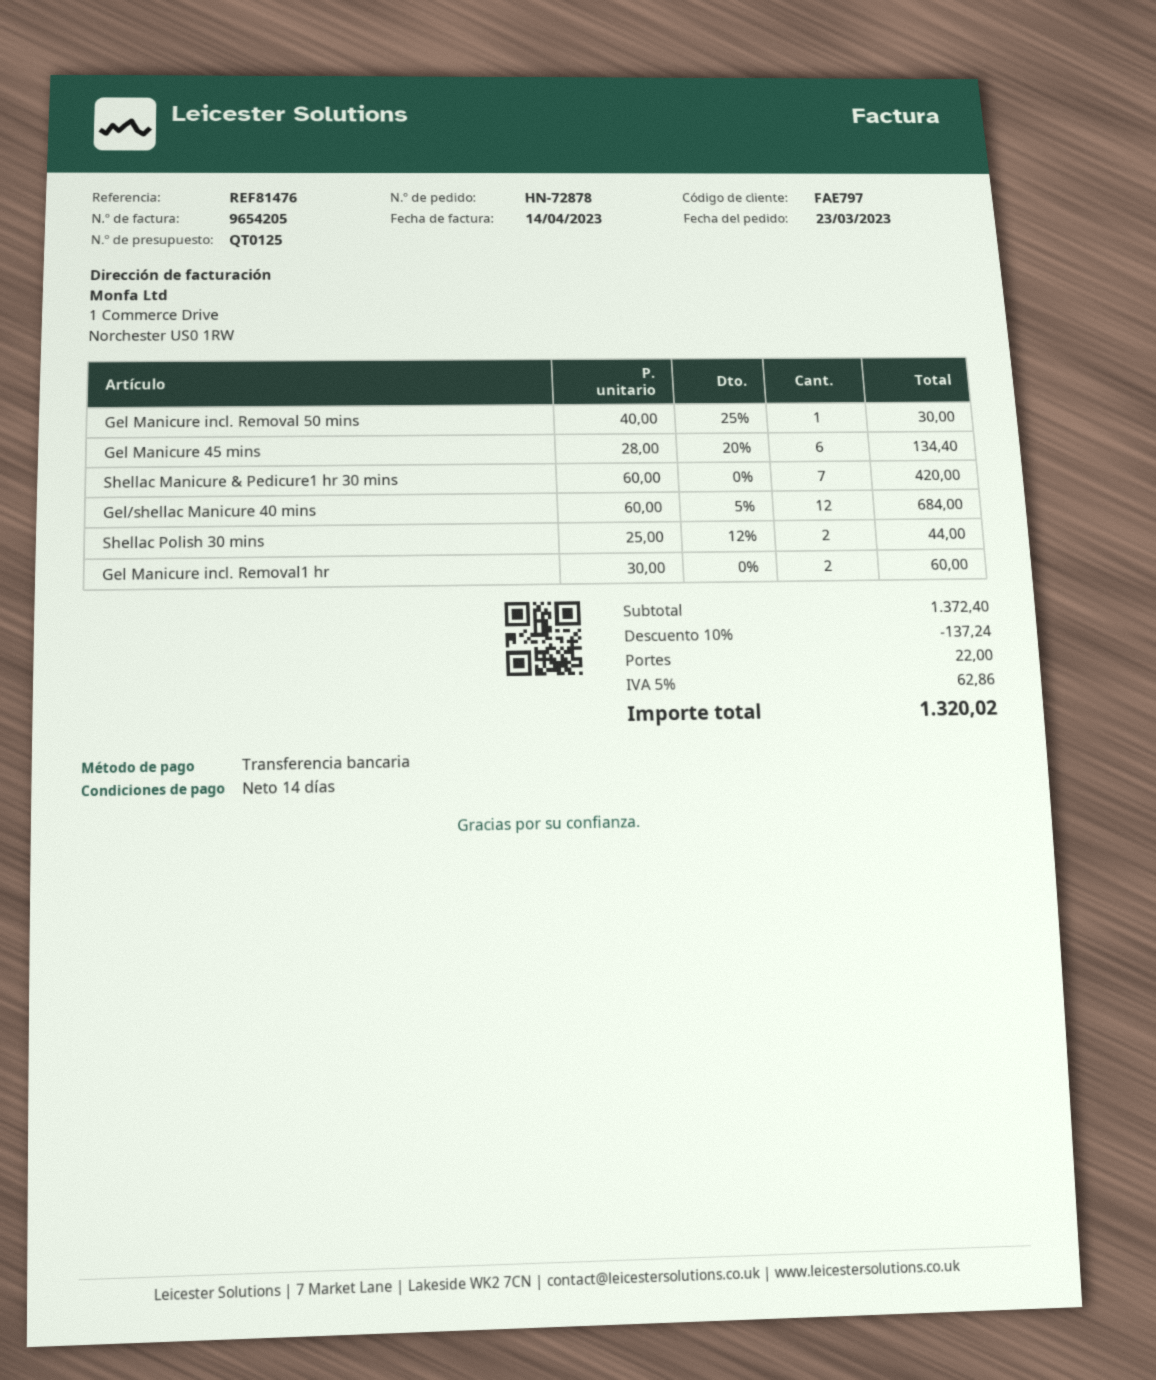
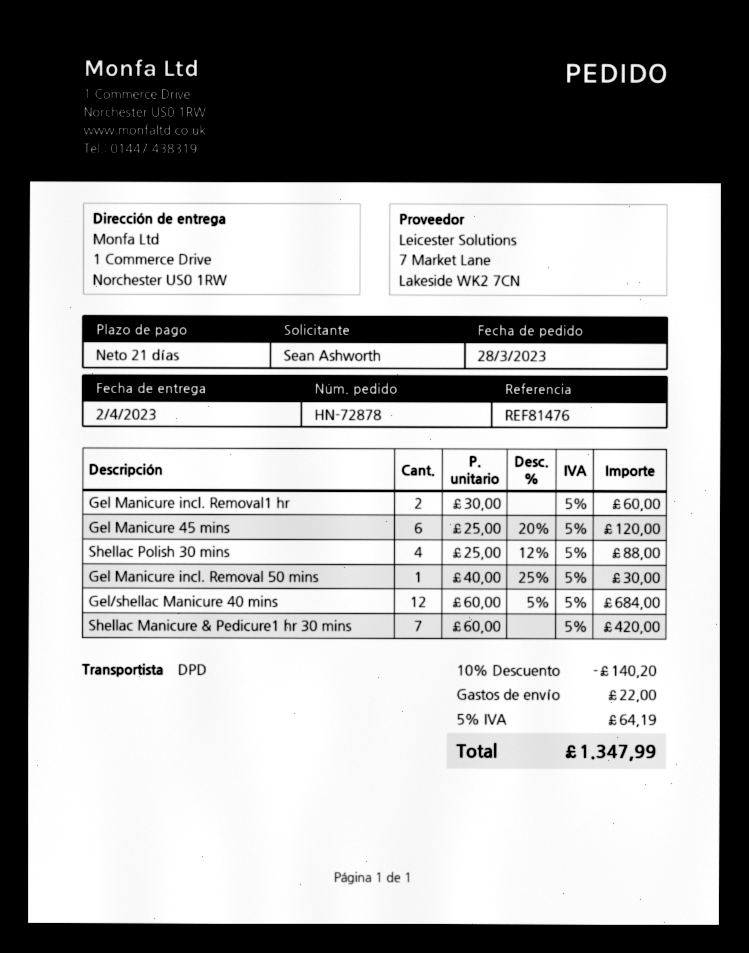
order date: 2023-03-23 -> 2023-03-28
payment terms: 14 days -> 21 days
Gel Manicure 45 mins: 6 x 28.00 - 20% = 134.40 -> 6 x 25.00 - 20% = 120.00
Shellac Polish 30 mins: 2 x 25.00 - 12% = 44.00 -> 4 x 25.00 - 12% = 88.00
discount: 10% = 137.24 -> 10% = 140.20
tax: 5% = 62.86 -> 5% = 64.19
total: 1320.02 -> 1347.99

